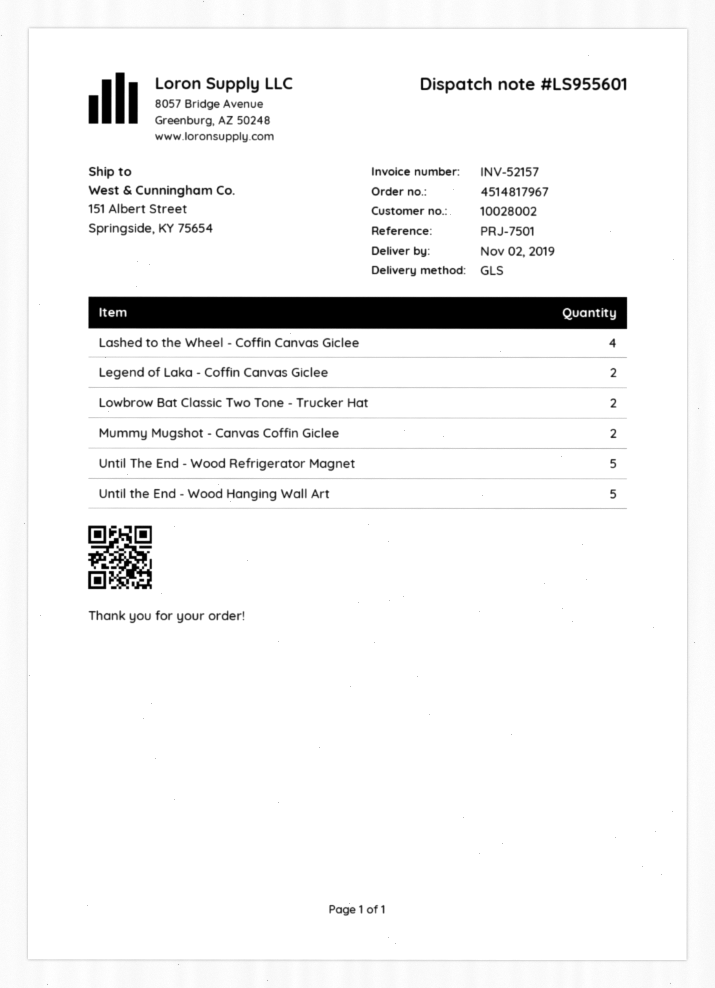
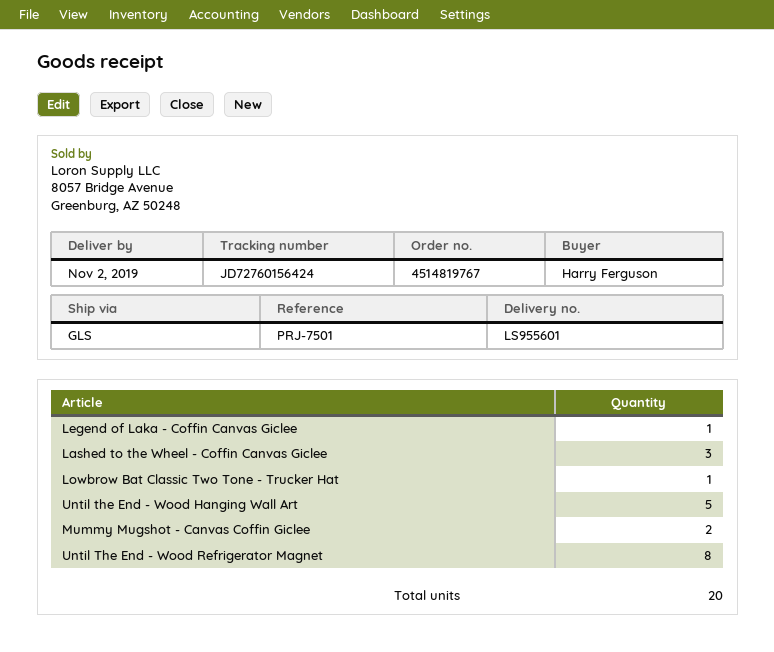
order number: 4514817967 -> 4514819767
Lashed to the Wheel - Coffin Canvas Giclee: 4 -> 3
Legend of Laka - Coffin Canvas Giclee: 2 -> 1
Lowbrow Bat Classic Two Tone - Trucker Hat: 2 -> 1
Until The End - Wood Refrigerator Magnet: 5 -> 8

